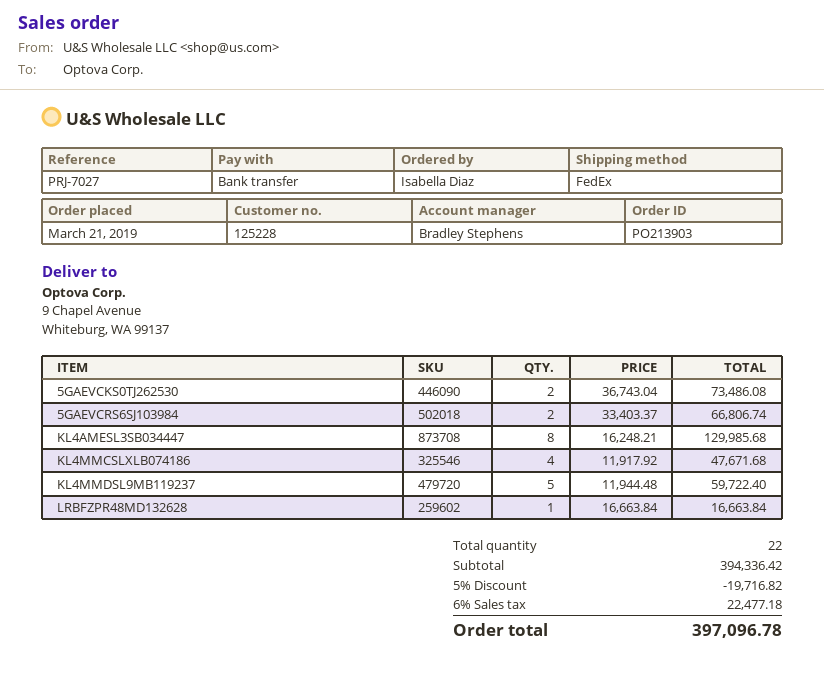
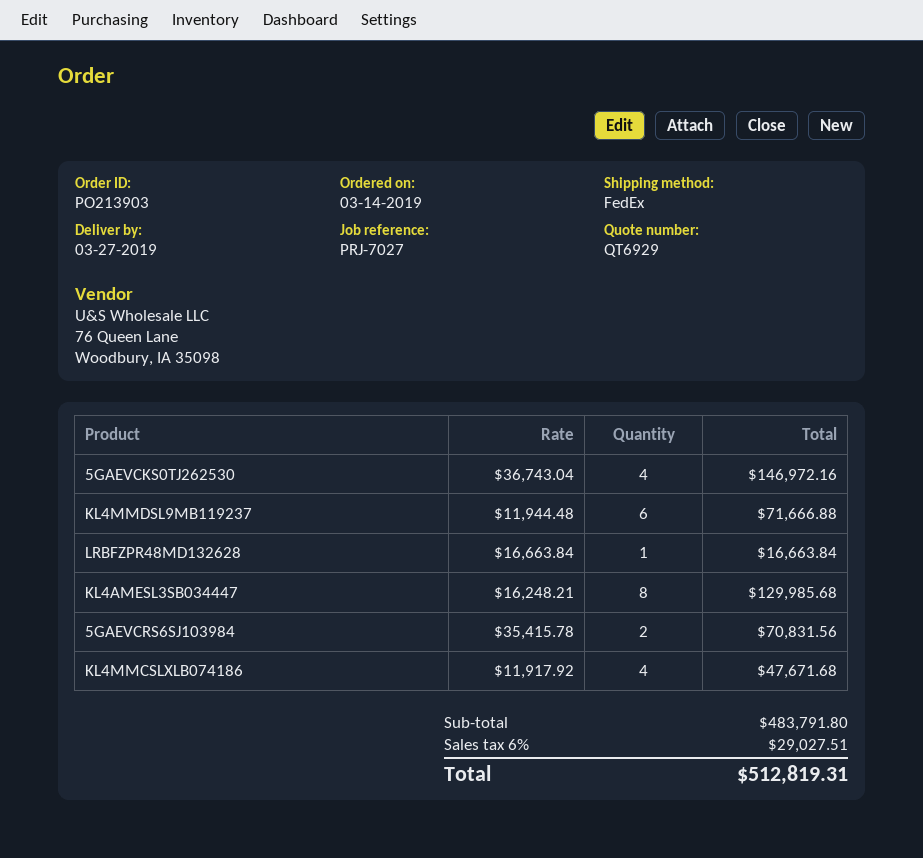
order date: 2019-03-21 -> 2019-03-14
5GAEVCKS0TJ262530: 2 x 36743.04 = 73486.08 -> 4 x 36743.04 = 146972.16
5GAEVCRS6SJ103984: 2 x 33403.37 = 66806.74 -> 2 x 35415.78 = 70831.56
KL4MMDSL9MB119237: 5 x 11944.48 = 59722.40 -> 6 x 11944.48 = 71666.88
subtotal: 394336.42 -> 483791.80
discount: 5% = 19716.82 -> none
tax: 6% = 22477.18 -> 6% = 29027.51
total: 397096.78 -> 512819.31

